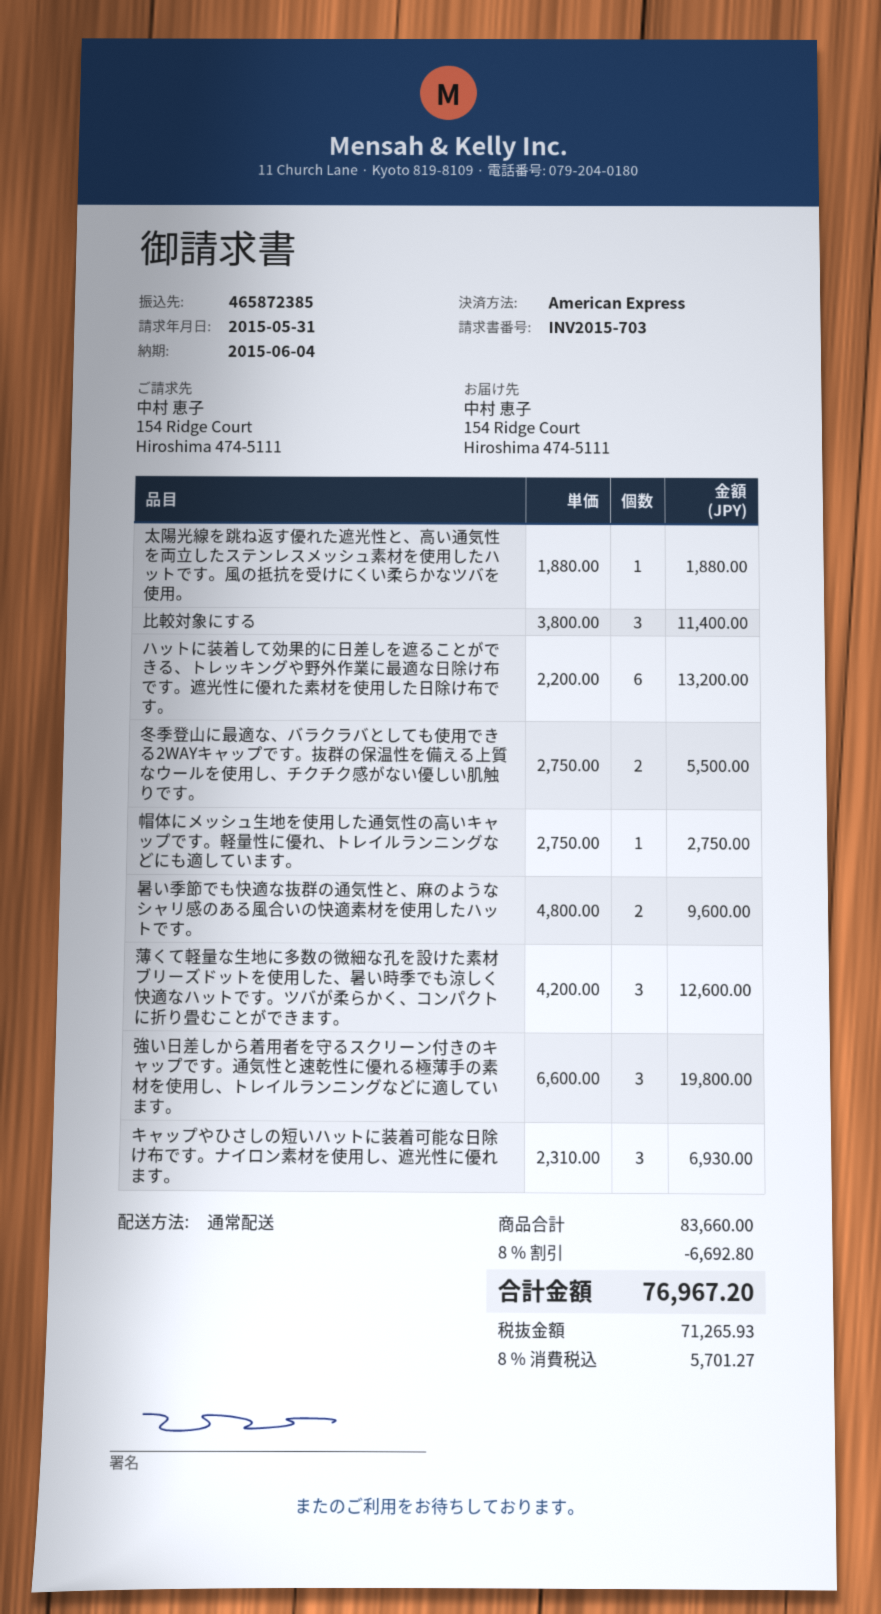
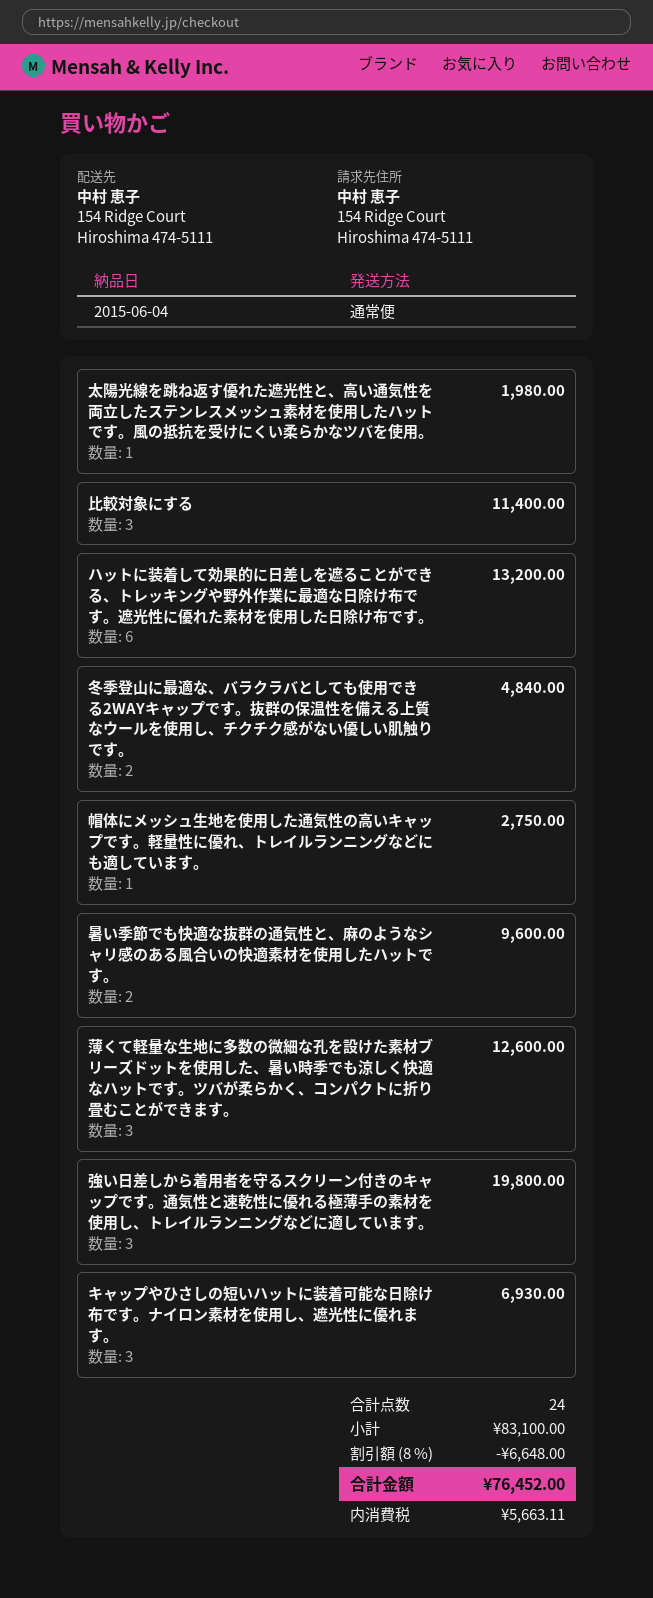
太陽光線を跳ね返す優れた遮光性と、高い通気性を両立したステンレスメッシュ素材を使用したハットです。風の抵抗を受けにくい柔らかなツバを使用。: 1 for 1880.00 -> 1 for 1980.00
冬季登山に最適な、バラクラバとしても使用できる2WAYキャップです。抜群の保温性を備える上質なウールを使用し、チクチク感がない優しい肌触りです。: 2 for 5500.00 -> 2 for 4840.00
subtotal: 83660.00 -> 83100.00
discount: 8% = 6692.80 -> 8% = 6648.00
tax: 5701.27 -> 5663.11
total: 76967.20 -> 76452.00

